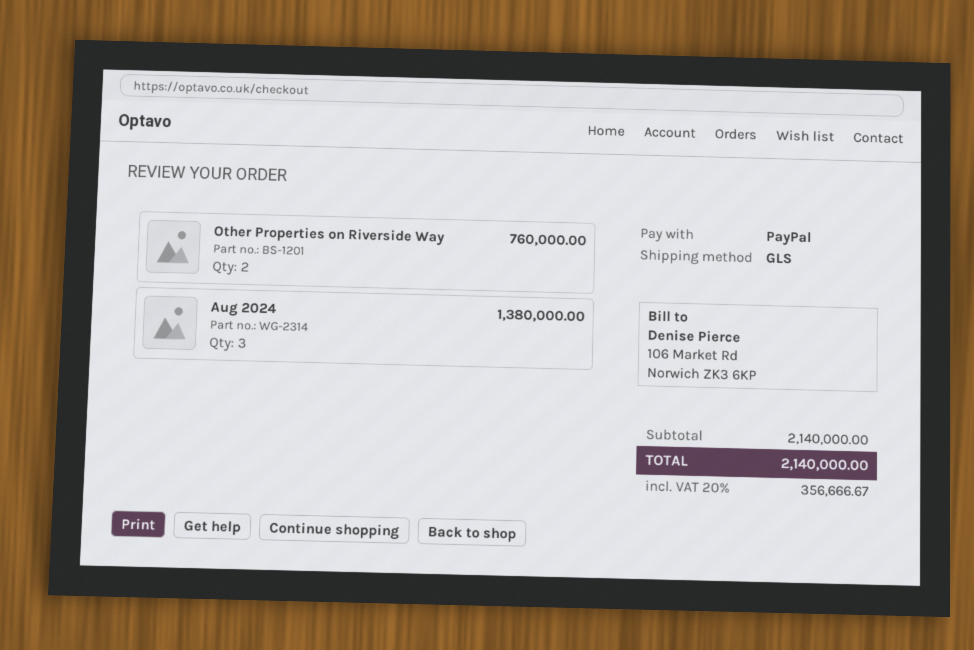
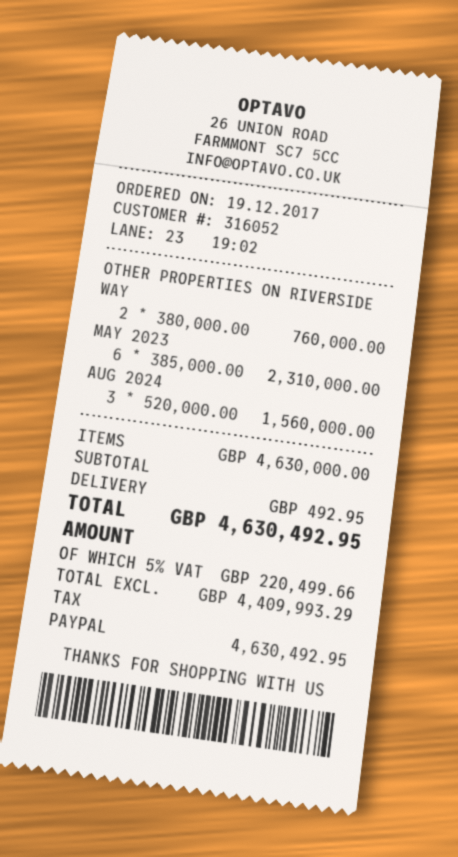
Aug 2024: 3 for 1380000.00 -> 3 for 1560000.00
MAY 2023: none -> 6 for 2310000.00
subtotal: 2140000.00 -> 4630000.00
shipping: none -> 492.95
tax: 20% = 356666.67 -> 5% = 220499.66
total: 2140000.00 -> 4630492.95

